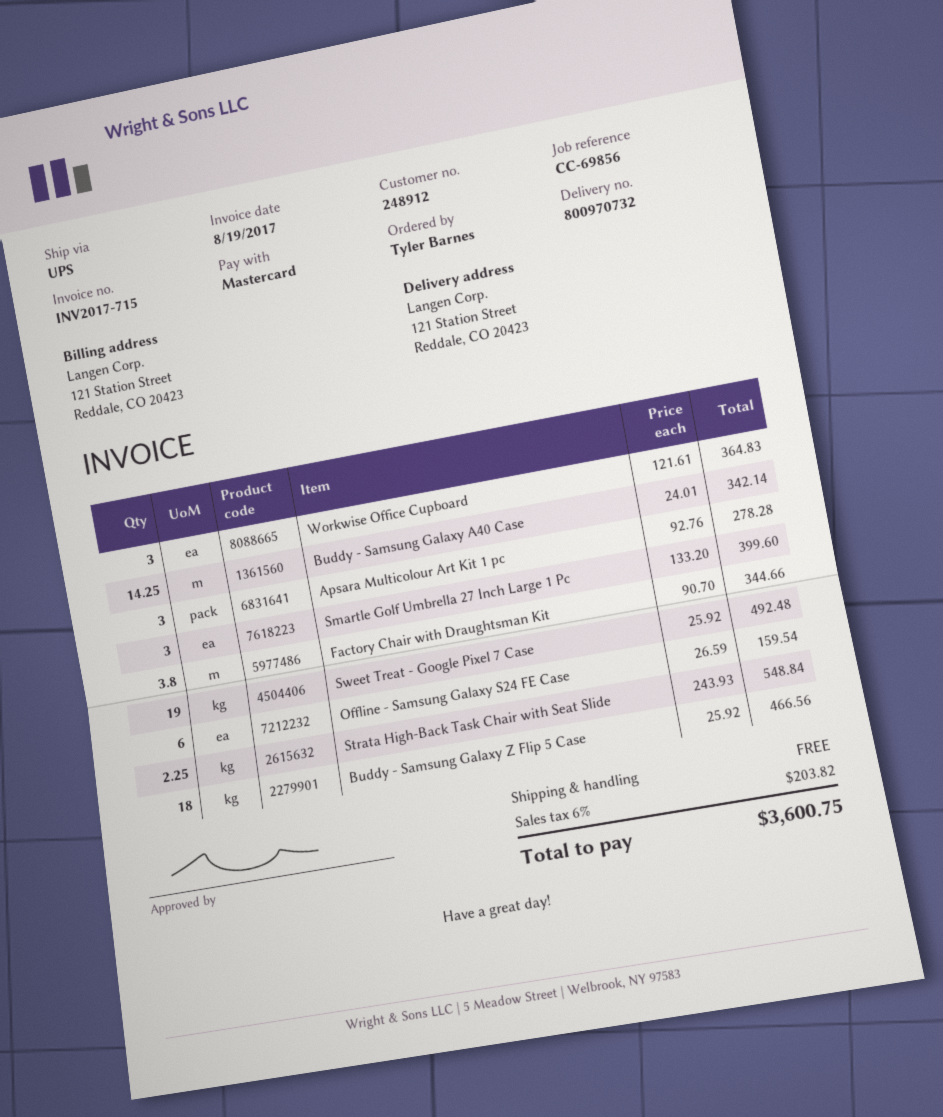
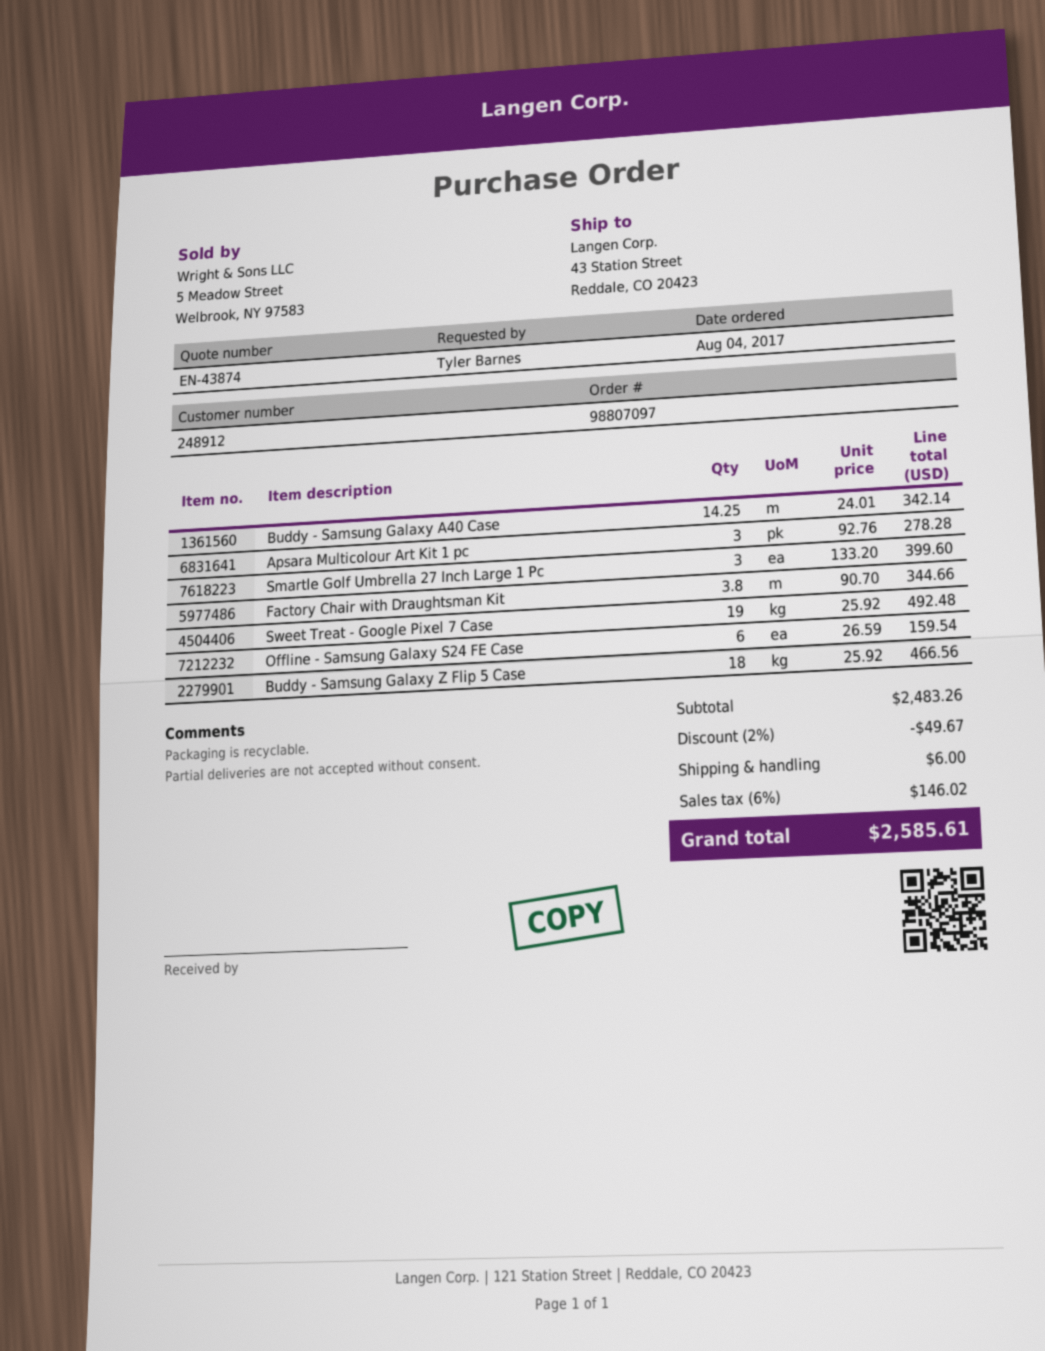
ship to: 121 Station Street, Reddale, CO 20423 -> 43 Station Street, Reddale, CO 20423
Workwise Office Cupboard: 3 x 121.61 = 364.83 -> none
Strata High-Back Task Chair with Seat Slide: 2.25 x 243.93 = 548.84 -> none
discount: none -> 2% = 49.67
shipping: 0.00 -> 6.00
tax: 6% = 203.82 -> 6% = 146.02
total: 3600.75 -> 2585.61

